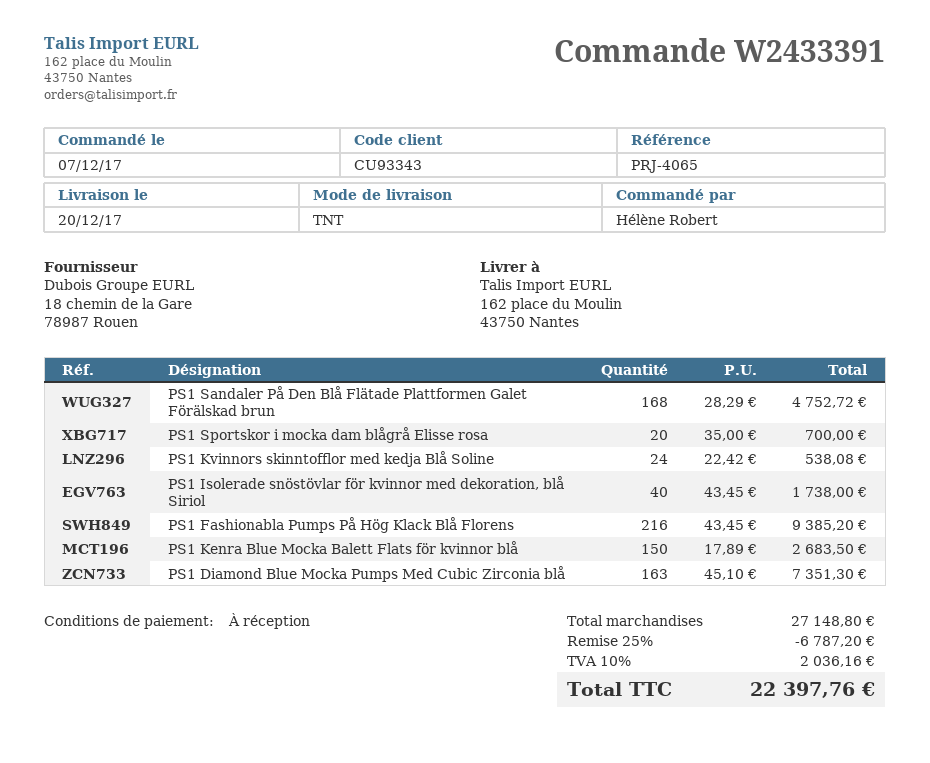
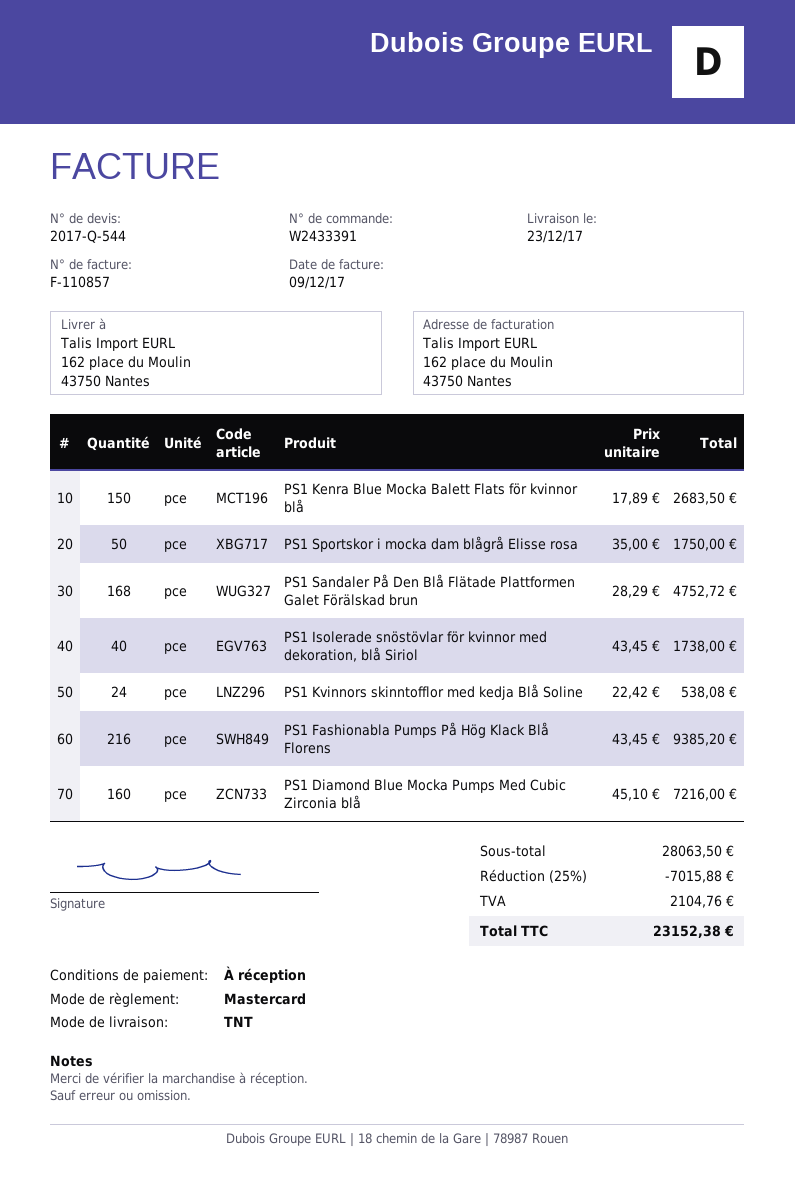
delivery date: 2017-12-20 -> 2017-12-23
PS1 Sportskor i mocka dam blågrå Elisse rosa: 20 x 35.00 = 700.00 -> 50 x 35.00 = 1750.00
PS1 Diamond Blue Mocka Pumps Med Cubic Zirconia blå: 163 x 45.10 = 7351.30 -> 160 x 45.10 = 7216.00
subtotal: 27148.80 -> 28063.50
discount: 25% = 6787.20 -> 25% = 7015.88
tax: 2036.16 -> 2104.76
total: 22397.76 -> 23152.38

